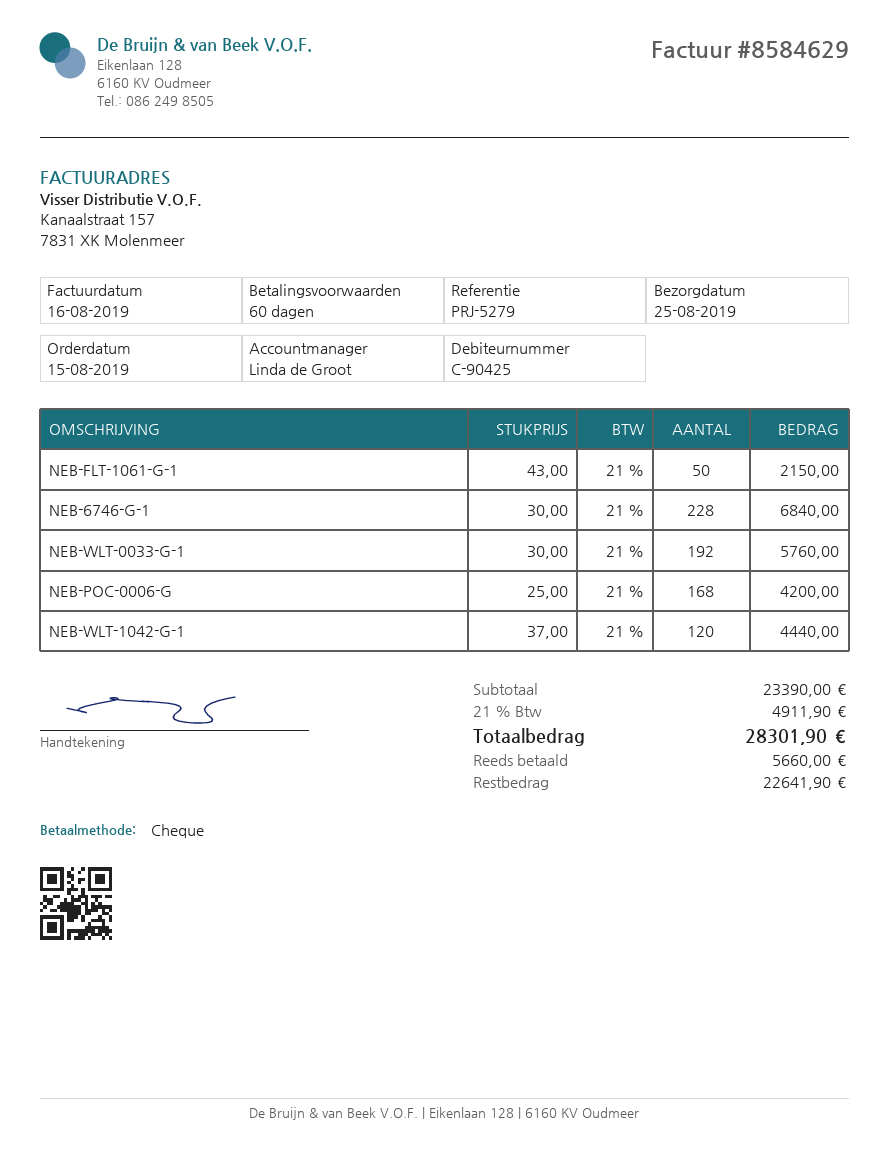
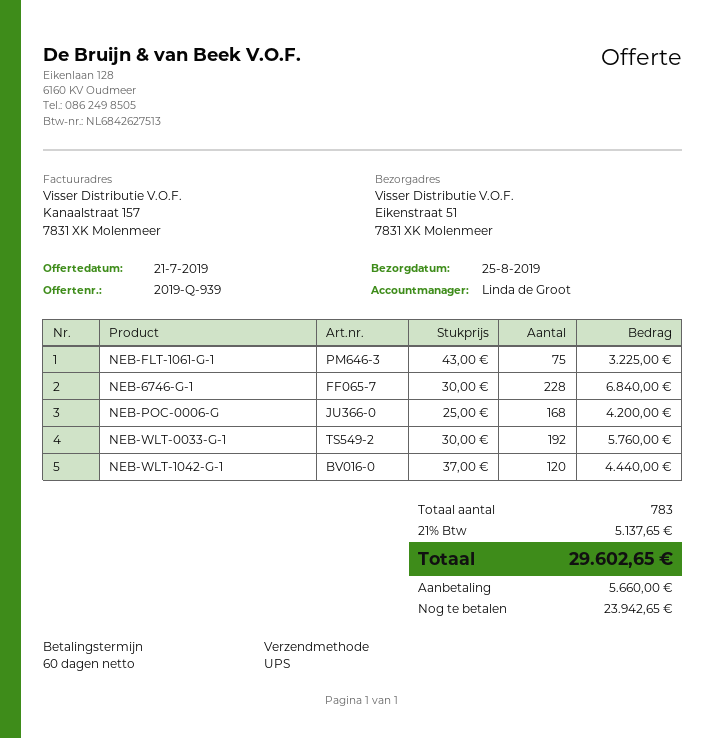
NEB-FLT-1061-G-1: 50 x 43.00 = 2150.00 -> 75 x 43.00 = 3225.00
tax: 21% = 4911.90 -> 21% = 5137.65
total: 28301.90 -> 29602.65
balance: 22641.90 -> 23942.65

